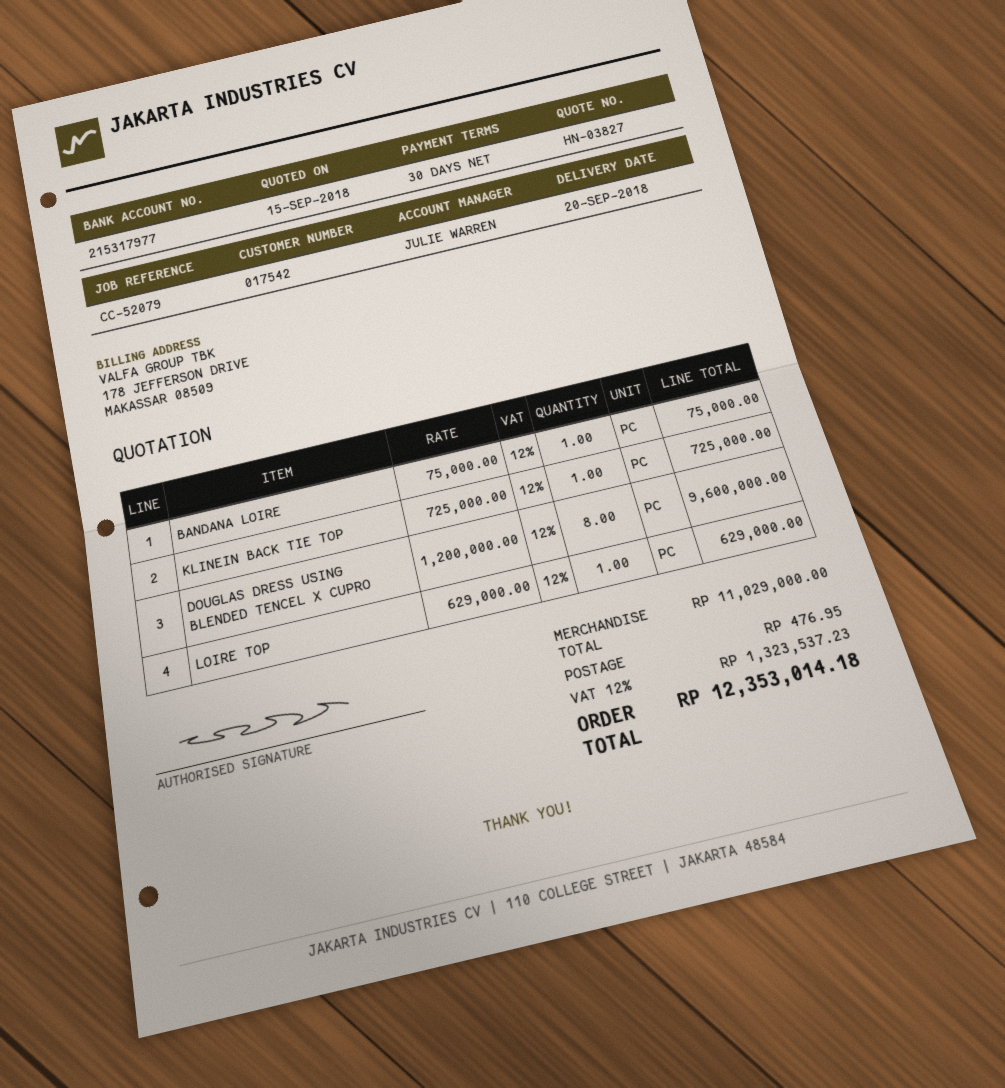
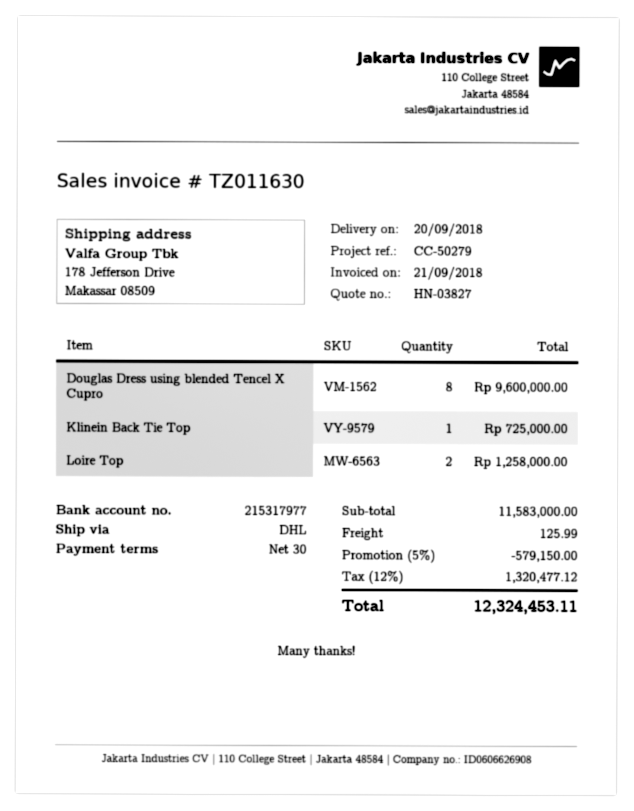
reference: CC-52079 -> CC-50279
BANDANA LOIRE: 1 for 75000.00 -> none
LOIRE TOP: 1 for 629000.00 -> 2 for 1258000.00
subtotal: 11029000.00 -> 11583000.00
discount: none -> 5% = 579150.00
shipping: 476.95 -> 125.99
tax: 12% = 1323537.23 -> 12% = 1320477.12
total: 12353014.18 -> 12324453.11

